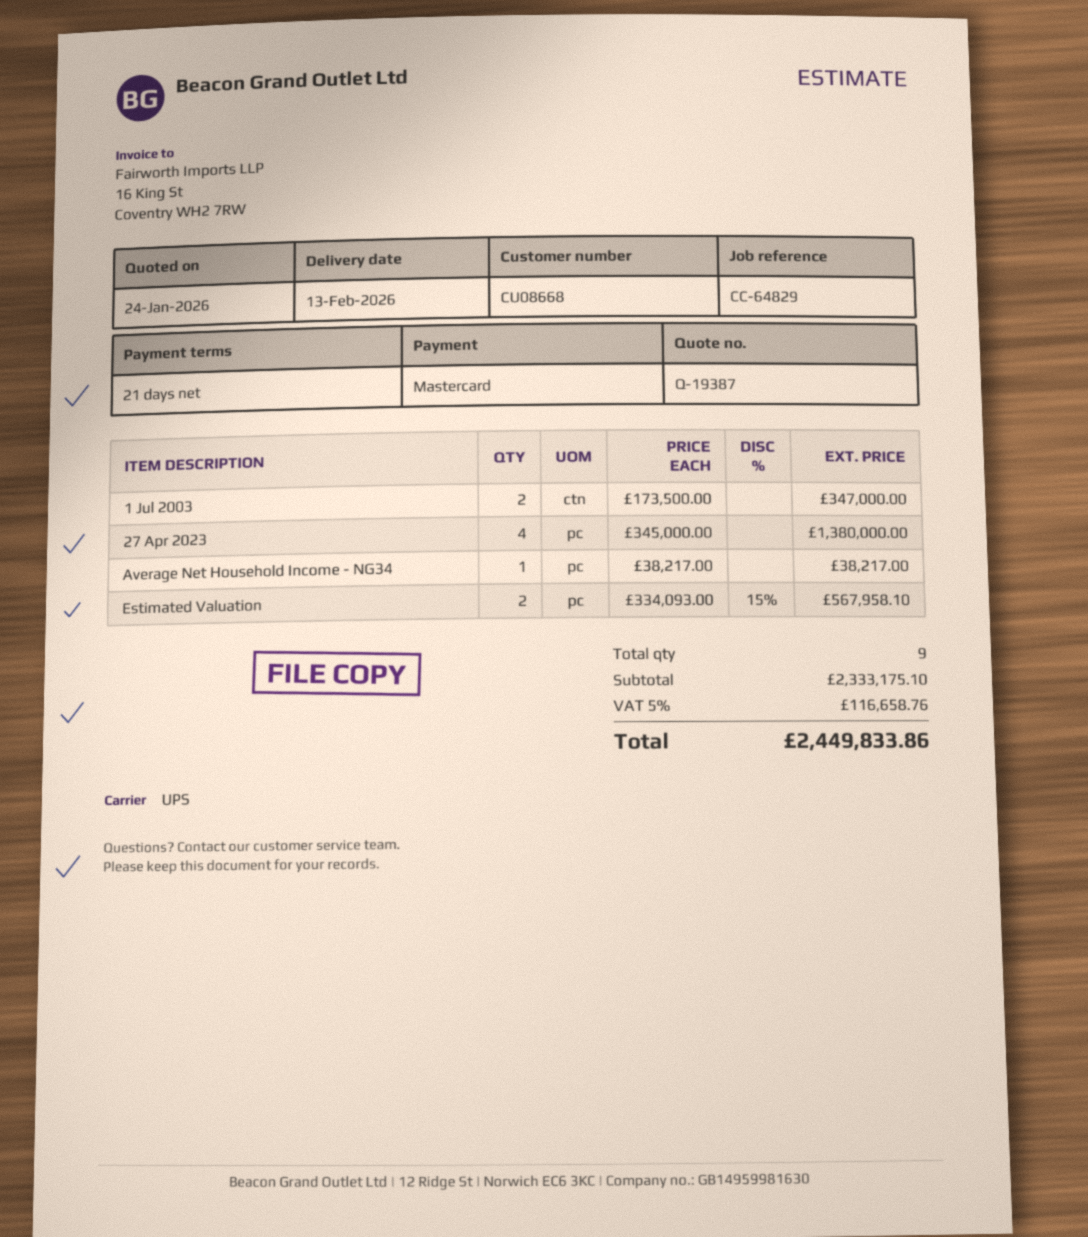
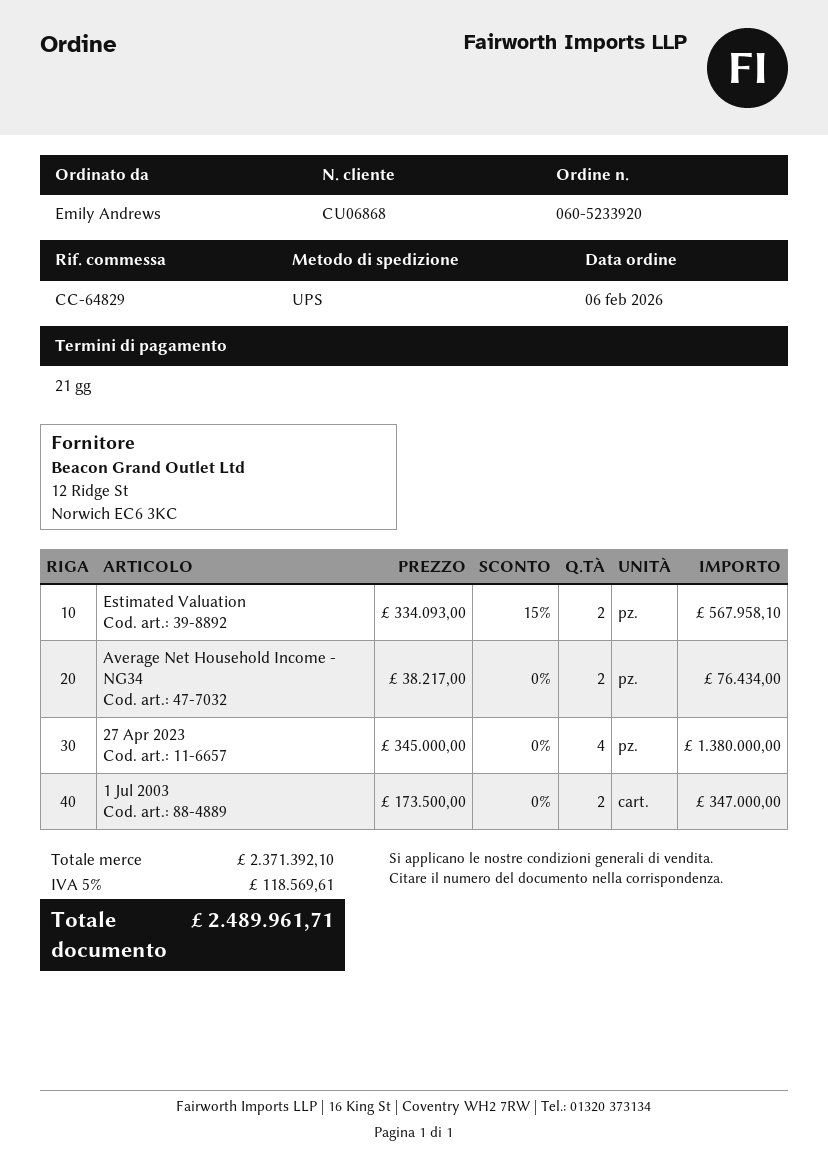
customer number: CU08668 -> CU06868
Average Net Household Income - NG34: 1 x 38217.00 = 38217.00 -> 2 x 38217.00 = 76434.00
subtotal: 2333175.10 -> 2371392.10
tax: 5% = 116658.76 -> 5% = 118569.61
total: 2449833.86 -> 2489961.71

